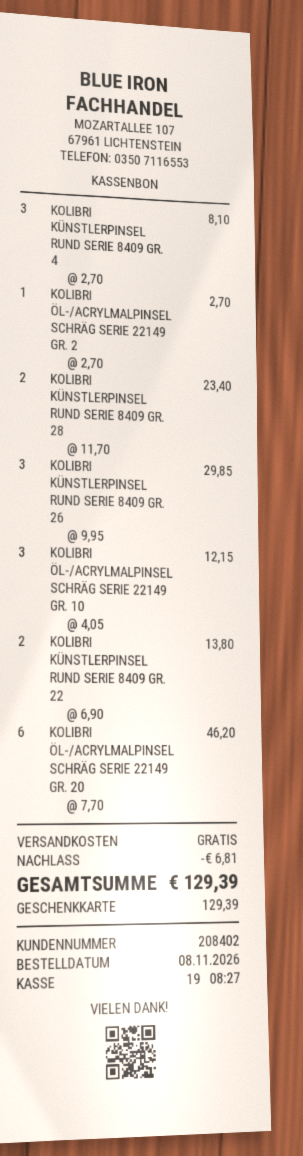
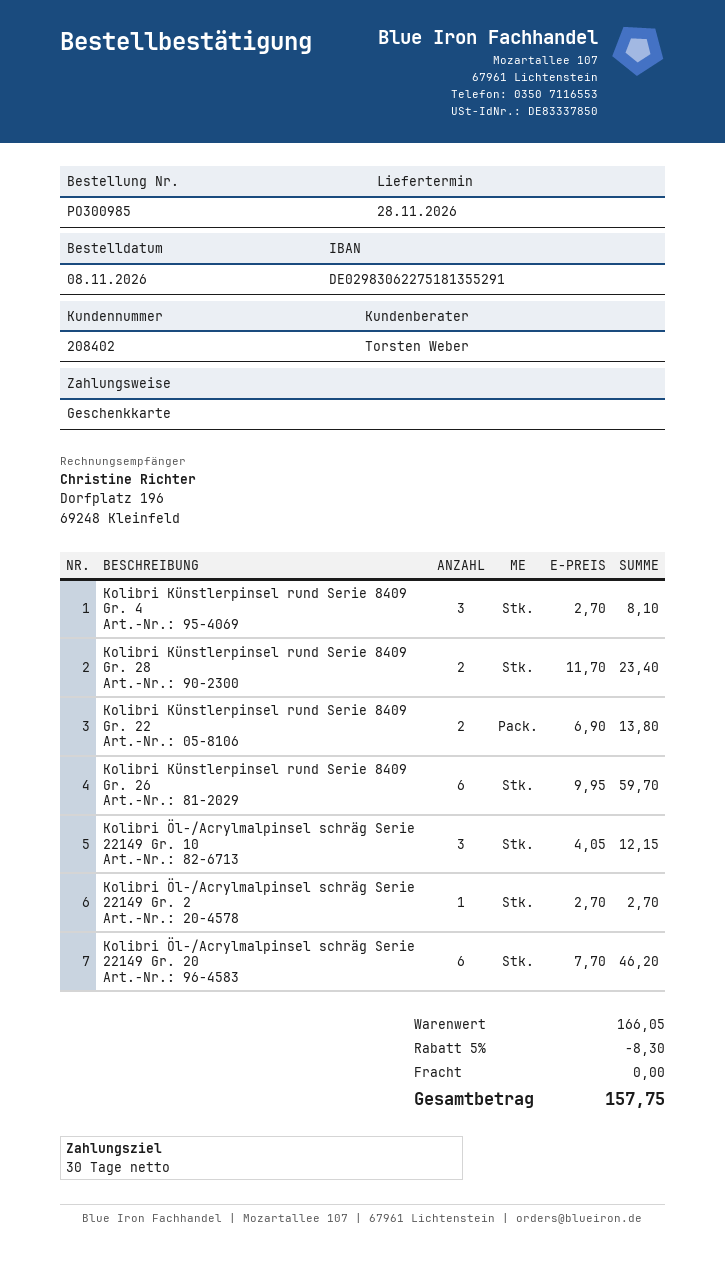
KOLIBRI KÜNSTLERPINSEL RUND SERIE 8409 GR. 26: 3 x 9.95 = 29.85 -> 6 x 9.95 = 59.70
discount: 6.81 -> 8.30
total: 129.39 -> 157.75

